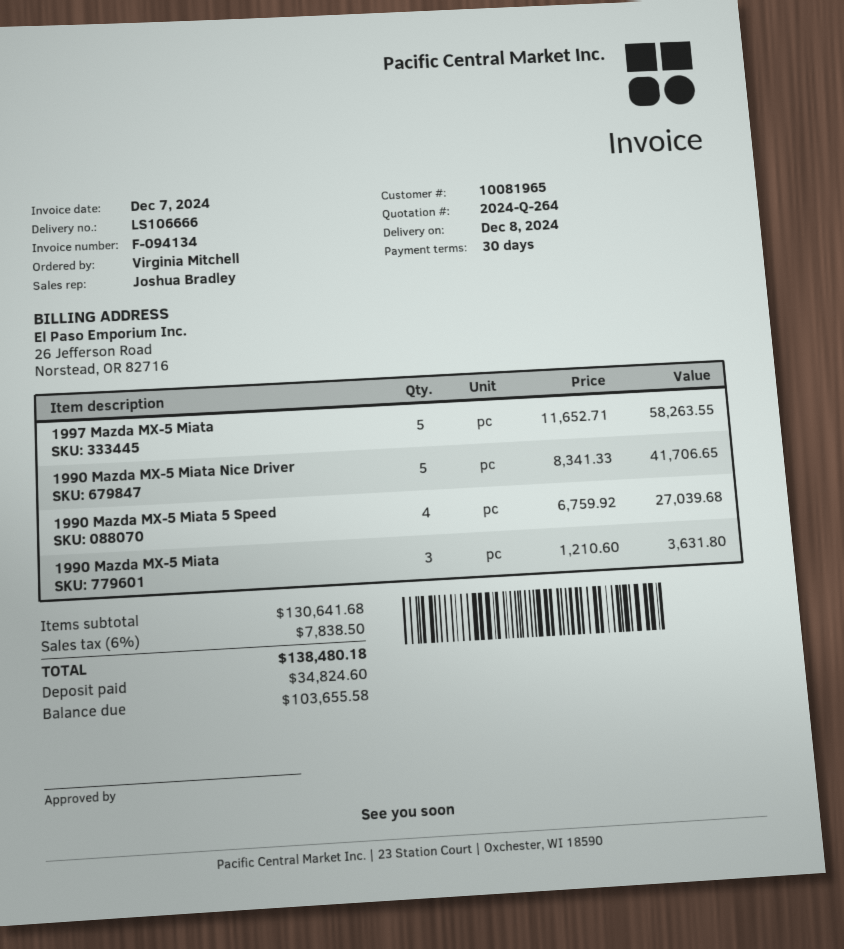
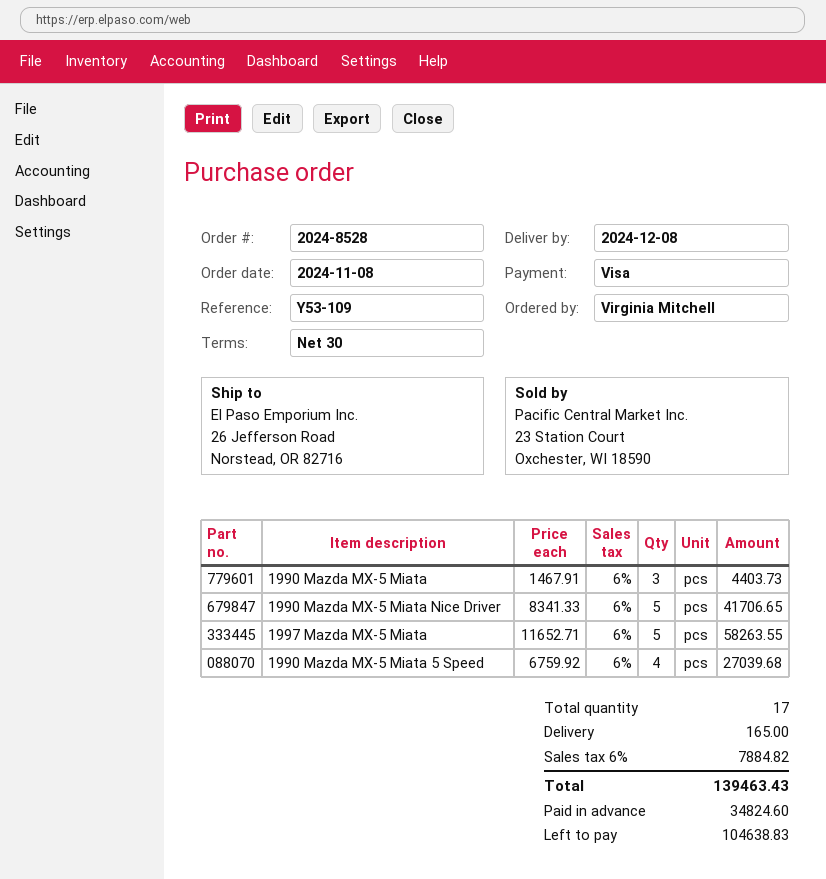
1990 Mazda MX-5 Miata: 3 x 1210.60 = 3631.80 -> 3 x 1467.91 = 4403.73
shipping: none -> 165.00
tax: 6% = 7838.50 -> 6% = 7884.82
total: 138480.18 -> 139463.43
balance: 103655.58 -> 104638.83

